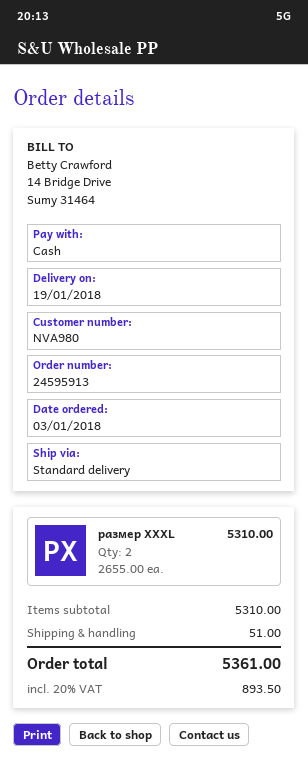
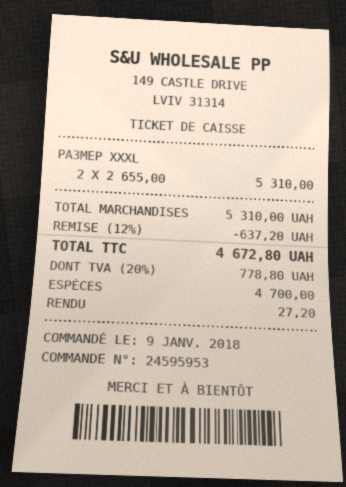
order number: 24595913 -> 24595953
order date: 2018-01-03 -> 2018-01-09
discount: none -> 12% = 637.20
shipping: 51.00 -> none
tax: 20% = 893.50 -> 20% = 778.80
total: 5361.00 -> 4672.80

